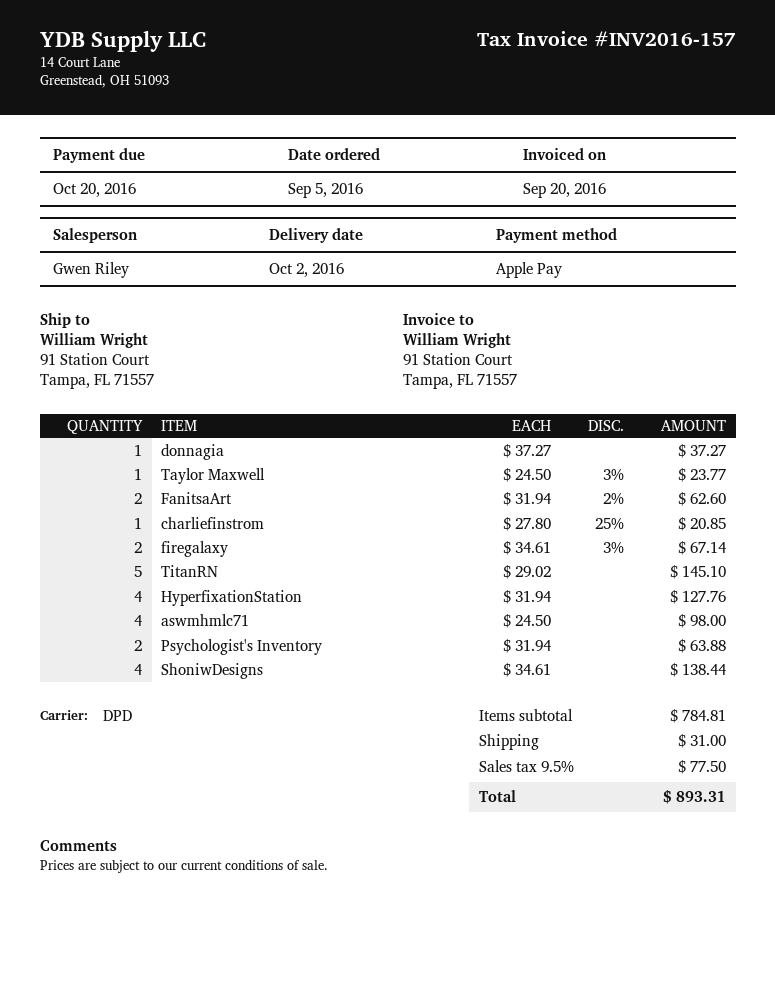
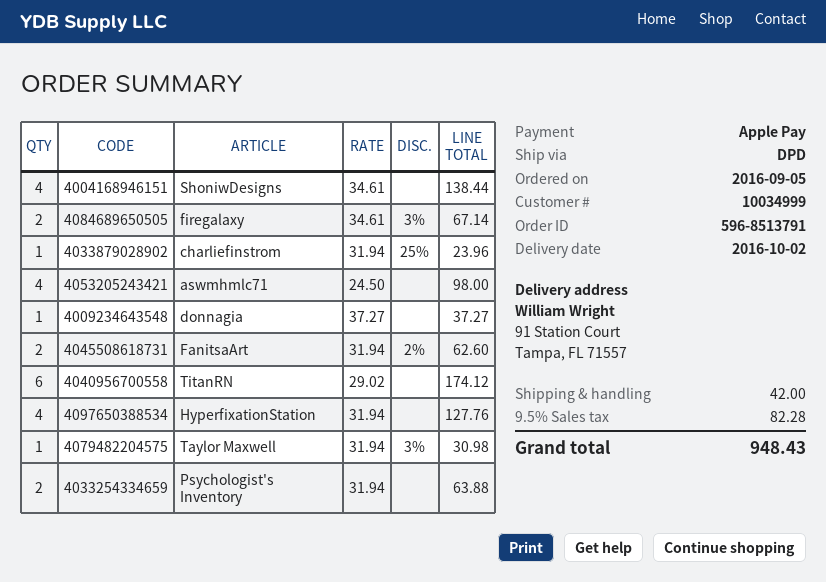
Taylor Maxwell: 1 x 24.50 - 3% = 23.77 -> 1 x 31.94 - 3% = 30.98
charliefinstrom: 1 x 27.80 - 25% = 20.85 -> 1 x 31.94 - 25% = 23.96
TitanRN: 5 x 29.02 = 145.10 -> 6 x 29.02 = 174.12
shipping: 31.00 -> 42.00
tax: 9.5% = 77.50 -> 9.5% = 82.28
total: 893.31 -> 948.43

